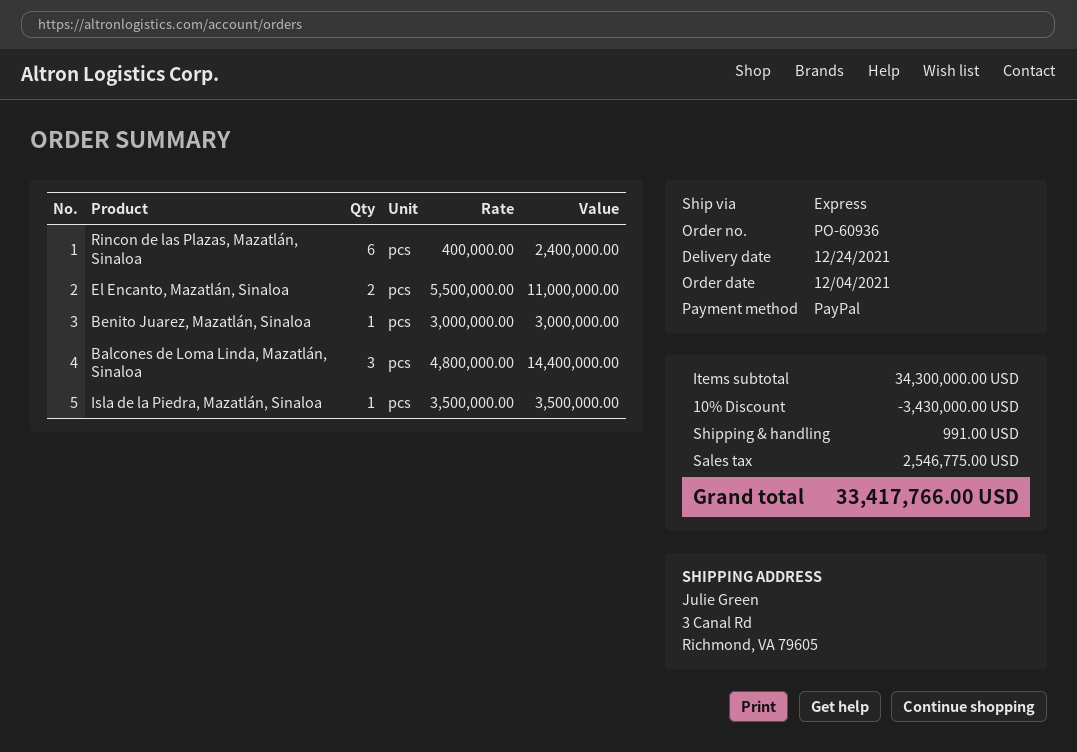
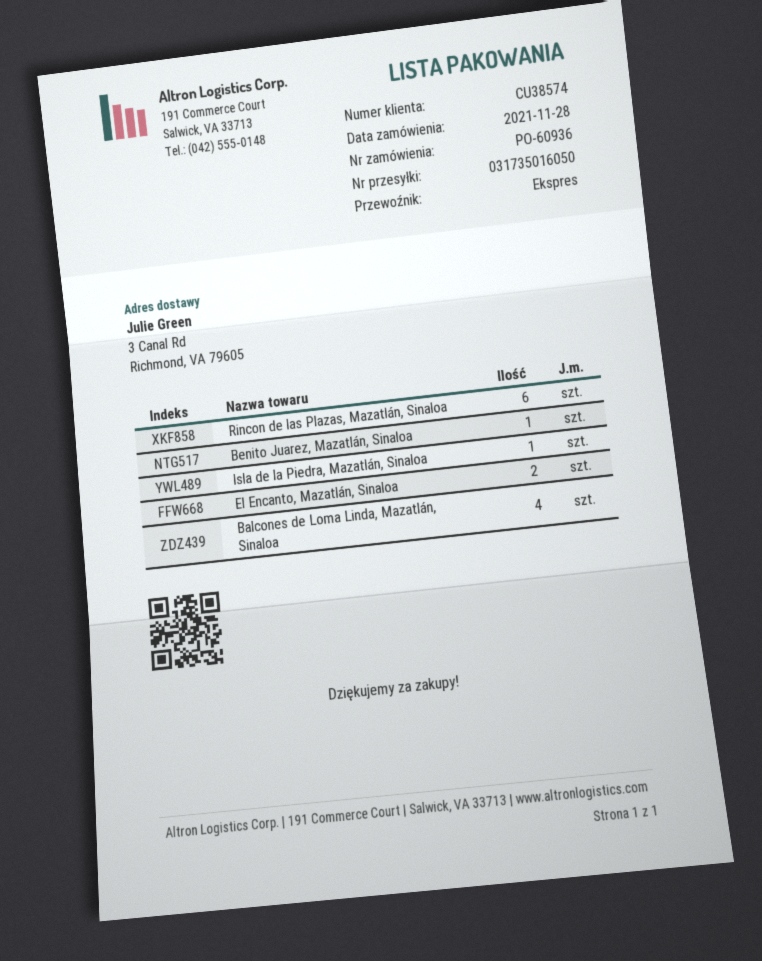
order date: 2021-12-04 -> 2021-11-28
Balcones de Loma Linda, Mazatlán, Sinaloa: 3 -> 4

